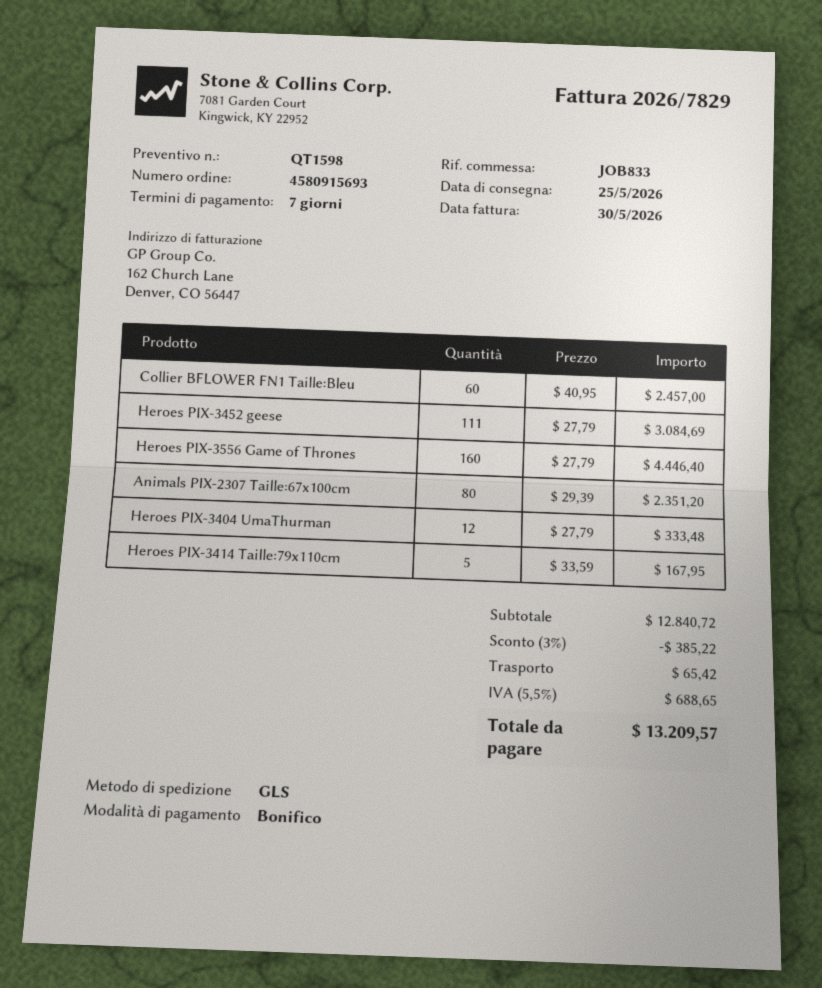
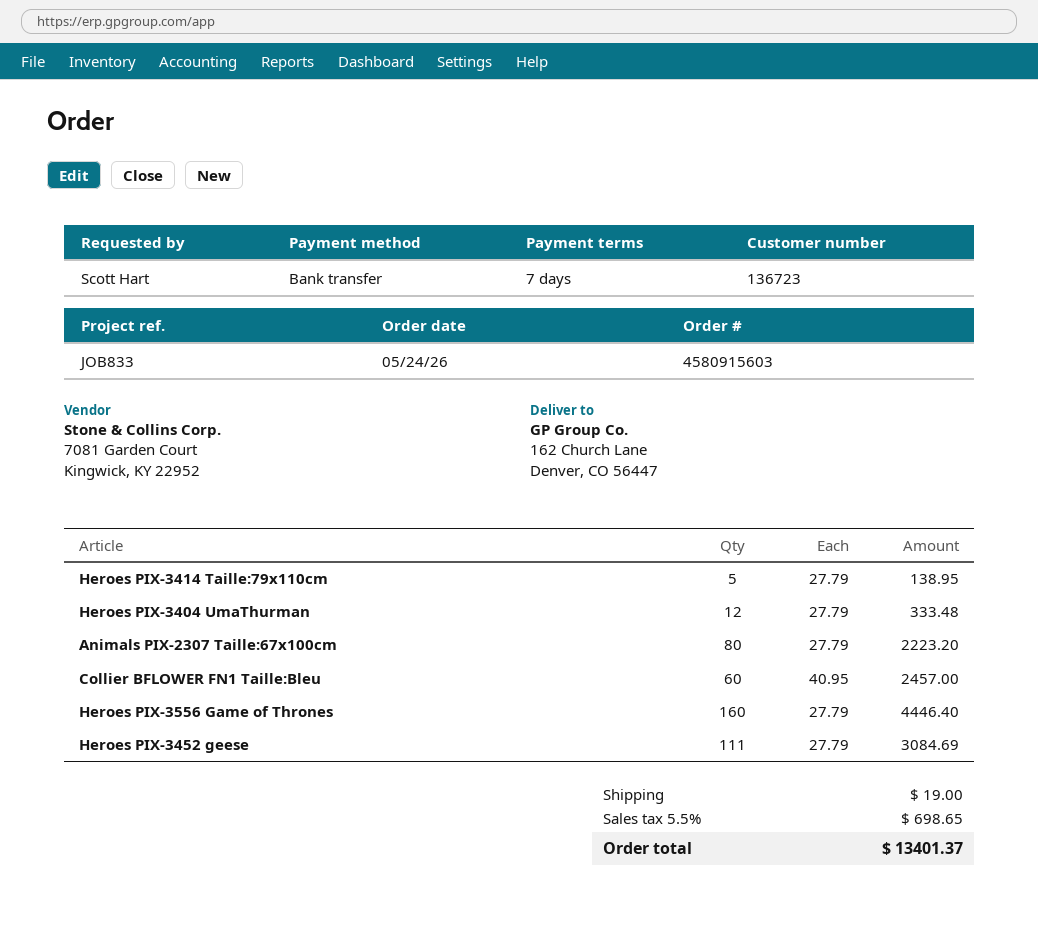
order number: 4580915693 -> 4580915603
Animals PIX-2307 Taille:67x100cm: 80 x 29.39 = 2351.20 -> 80 x 27.79 = 2223.20
Heroes PIX-3414 Taille:79x110cm: 5 x 33.59 = 167.95 -> 5 x 27.79 = 138.95
discount: 3% = 385.22 -> none
shipping: 65.42 -> 19.00
tax: 5.5% = 688.65 -> 5.5% = 698.65
total: 13209.57 -> 13401.37

